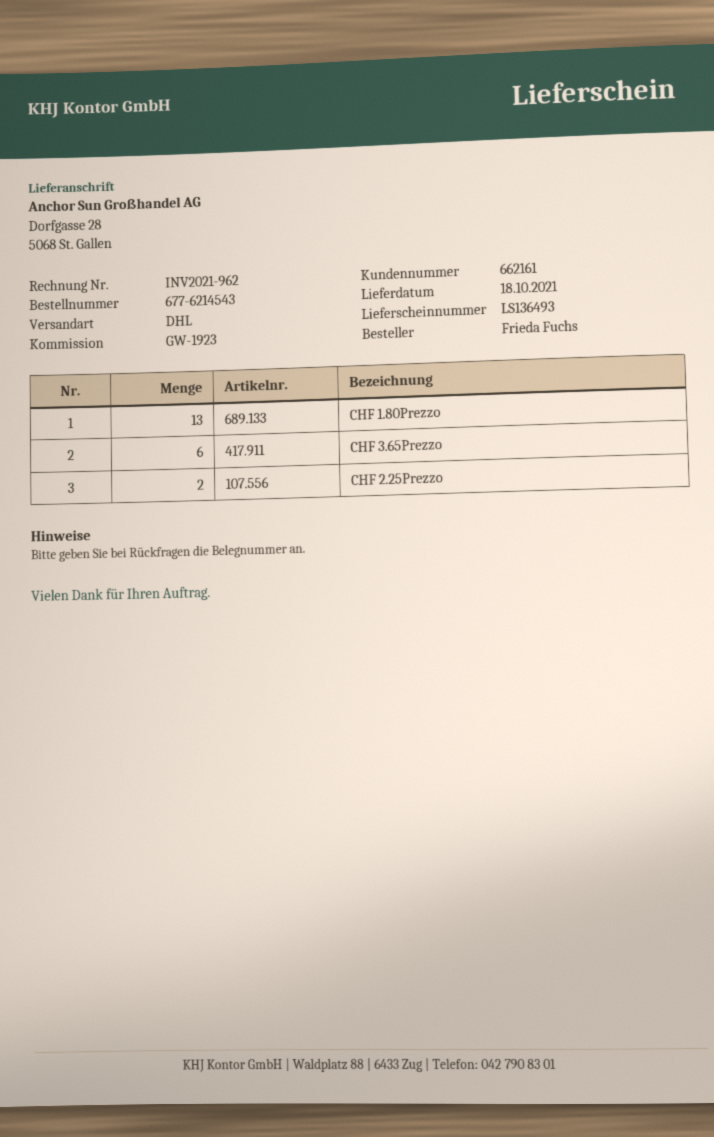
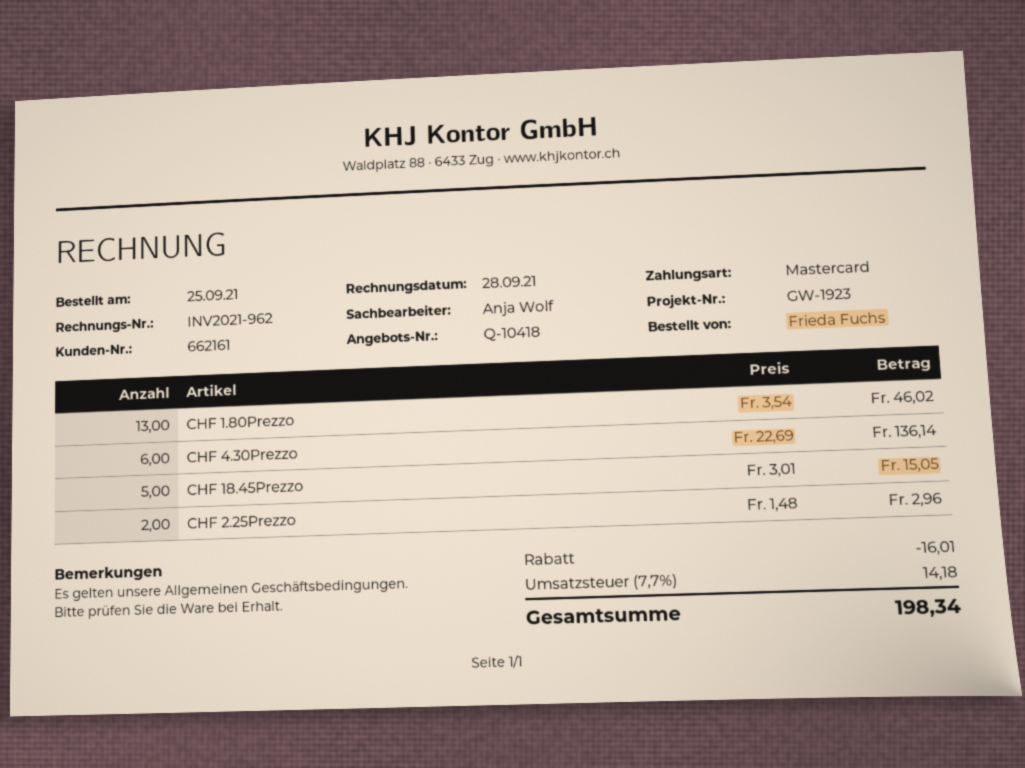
CHF 3.65Prezzo: 6 -> none
CHF 4.30Prezzo: none -> 6
CHF 18.45Prezzo: none -> 5

